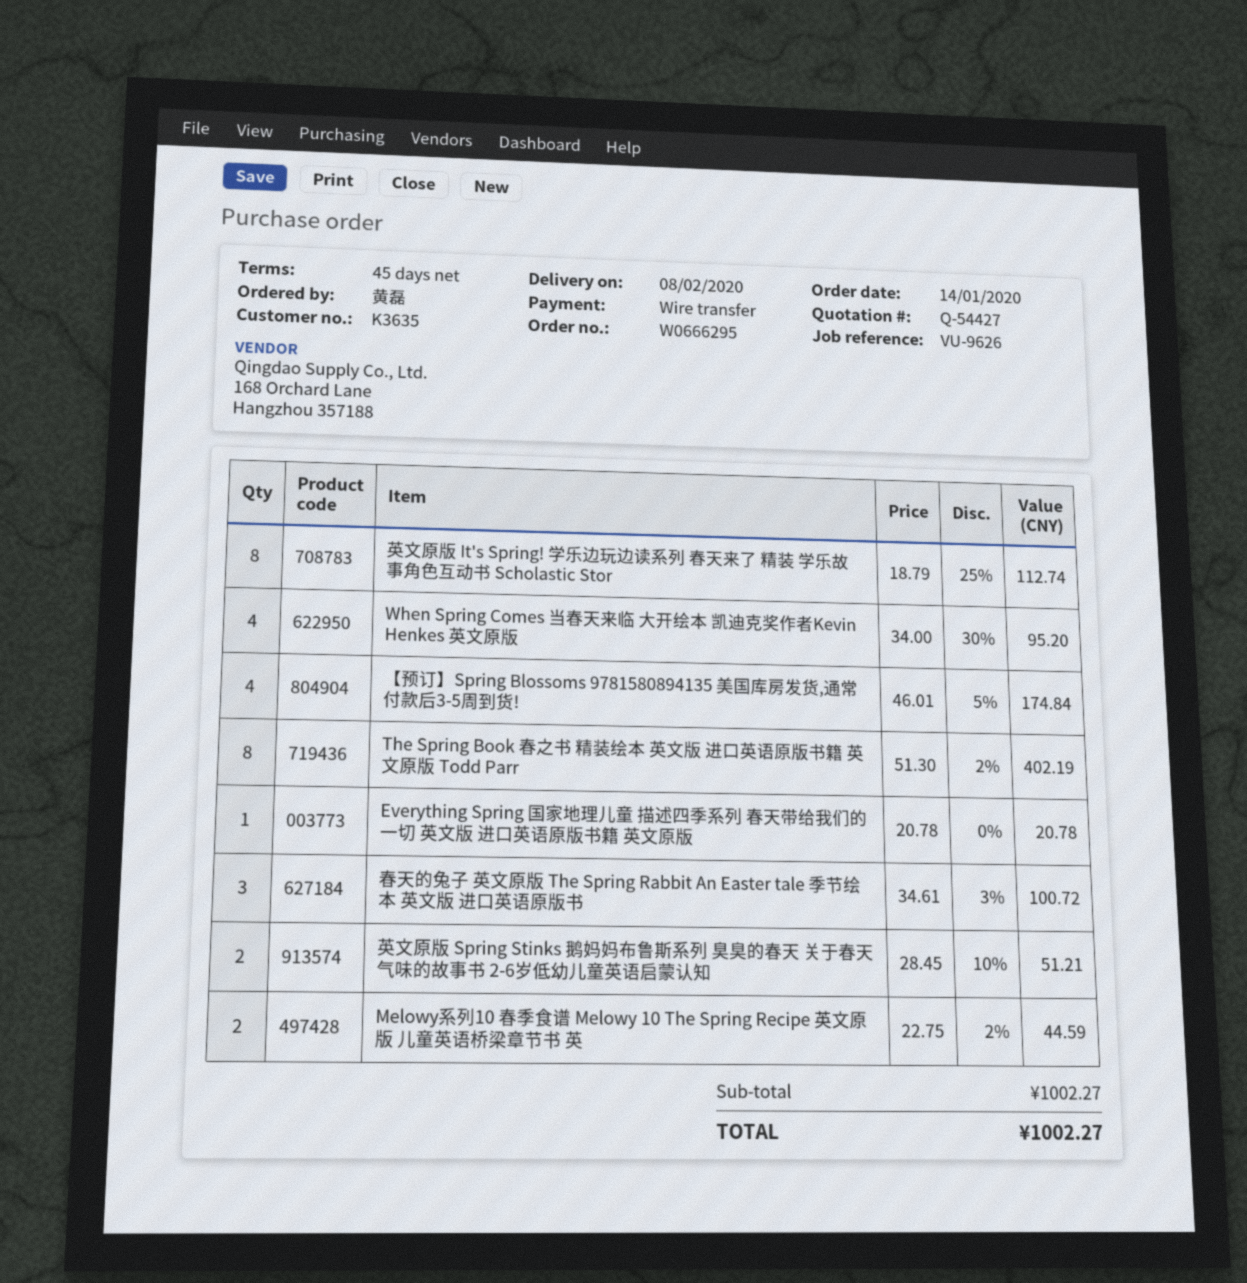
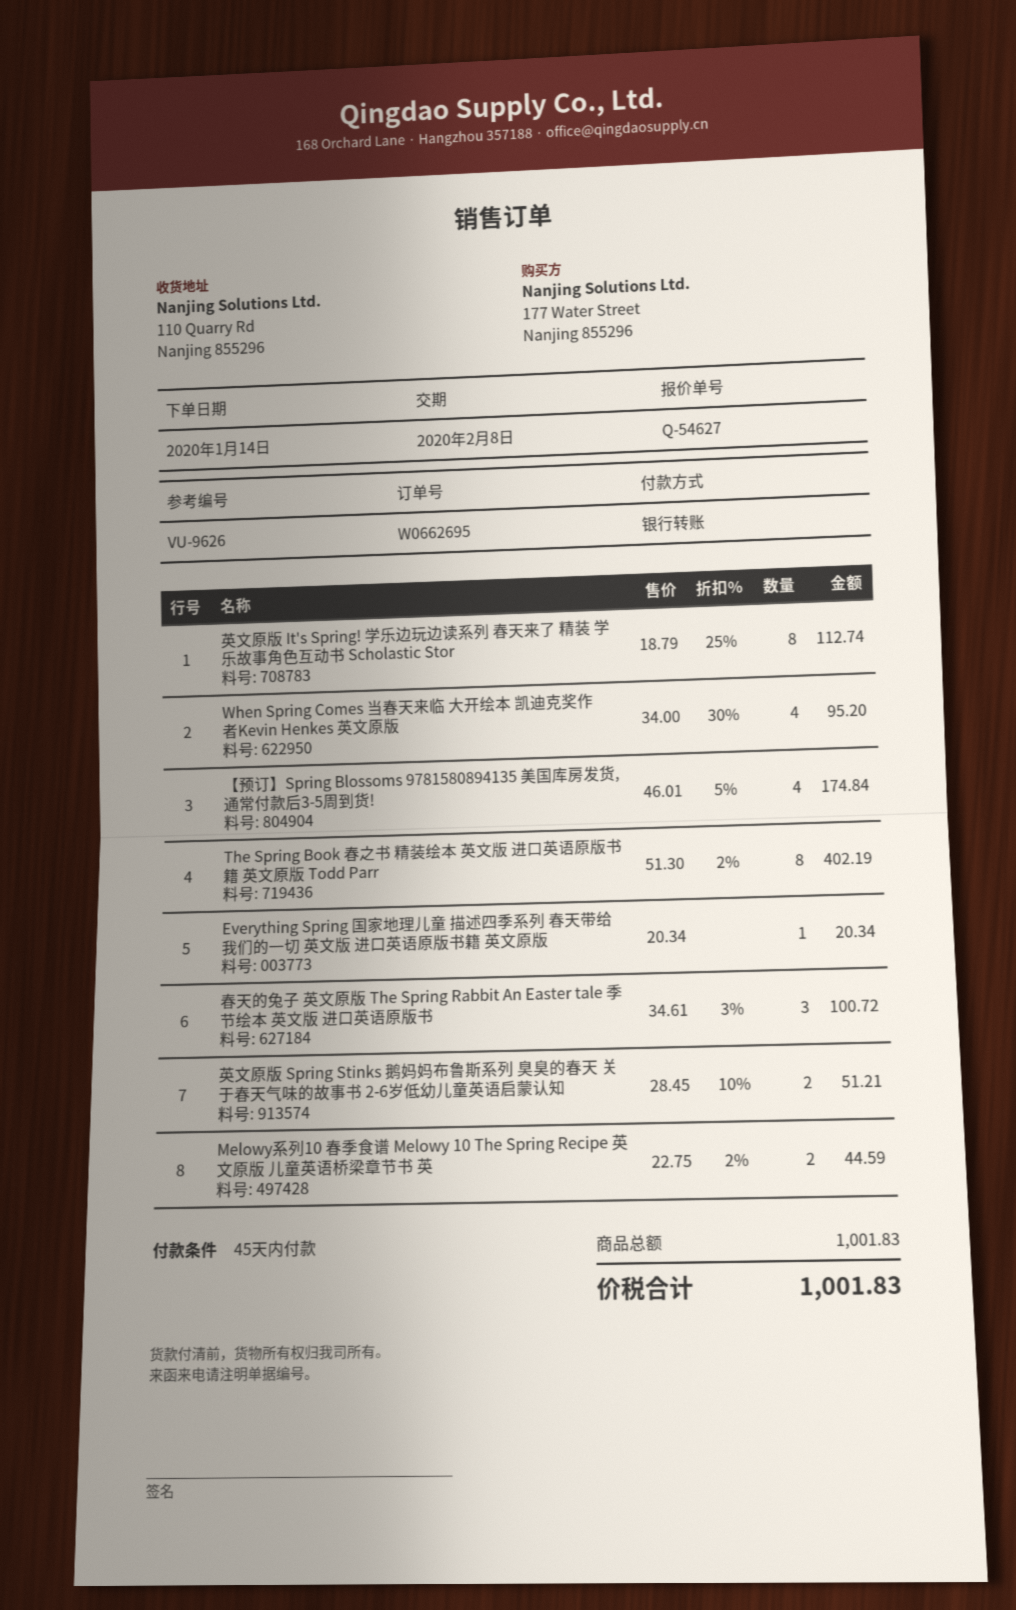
quote number: Q-54427 -> Q-54627
order number: W0666295 -> W0662695
Everything Spring 国家地理儿童 描述四季系列 春天带给我们的一切 英文版 进口英语原版书籍 英文原版: 1 x 20.78 = 20.78 -> 1 x 20.34 = 20.34
subtotal: 1002.27 -> 1001.83
total: 1002.27 -> 1001.83

